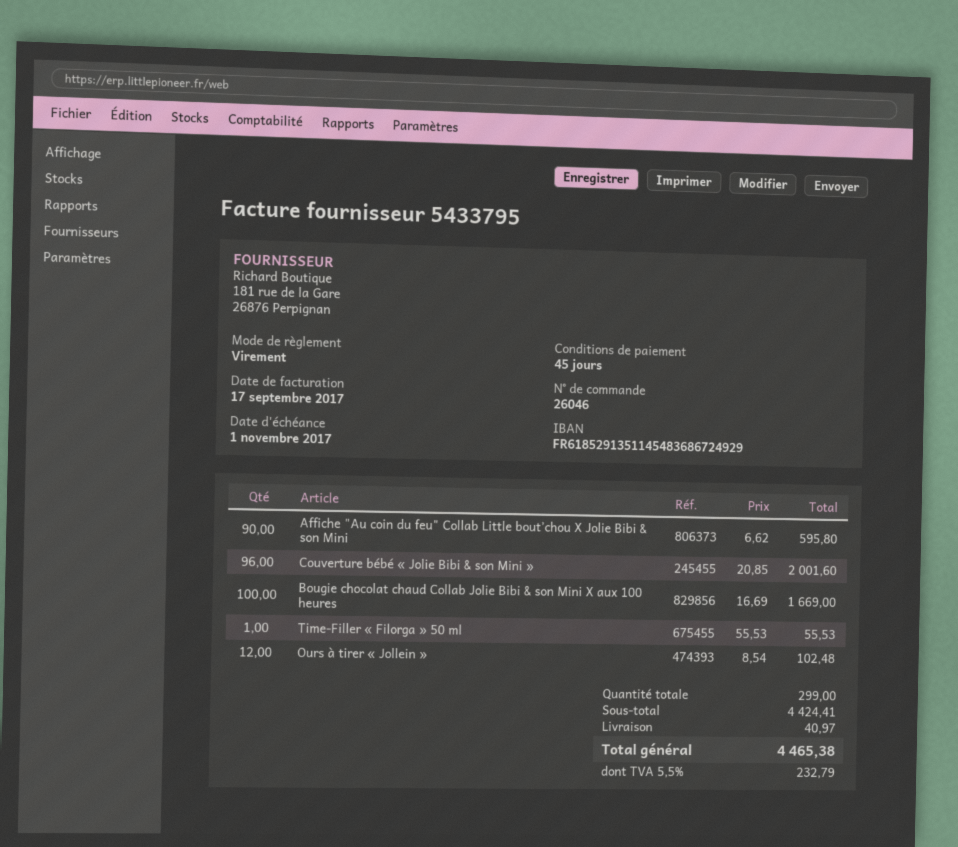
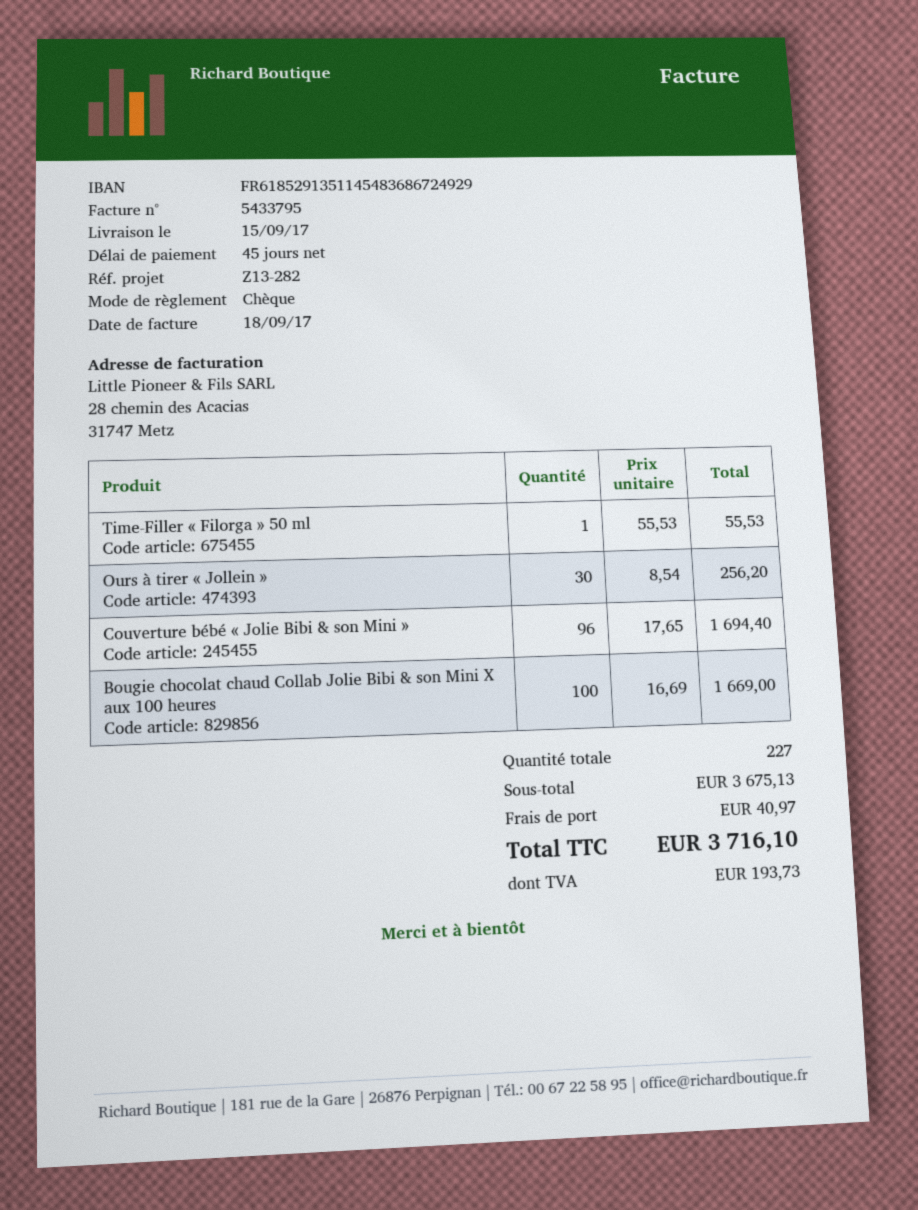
invoice date: 2017-09-17 -> 2017-09-18
payment method: bank transfer -> cheque
Affiche "Au coin du feu" Collab Little bout’chou X Jolie Bibi & son Mini: 90 x 6.62 = 595.80 -> none
Couverture bébé « Jolie Bibi & son Mini »: 96 x 20.85 = 2001.60 -> 96 x 17.65 = 1694.40
Ours à tirer « Jollein »: 12 x 8.54 = 102.48 -> 30 x 8.54 = 256.20
total quantity: 299 -> 227
subtotal: 4424.41 -> 3675.13
tax: 232.79 -> 193.73
total: 4465.38 -> 3716.10

